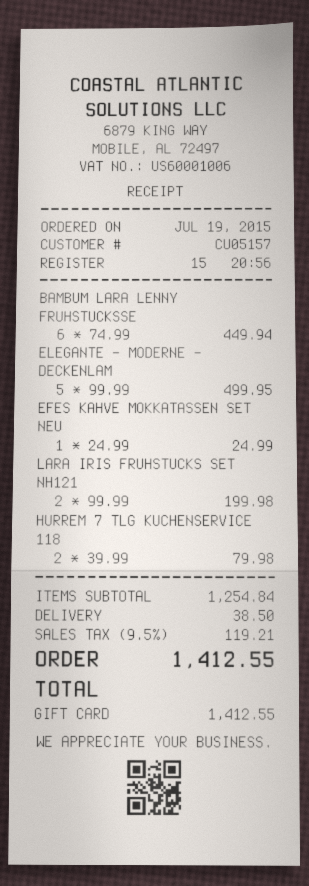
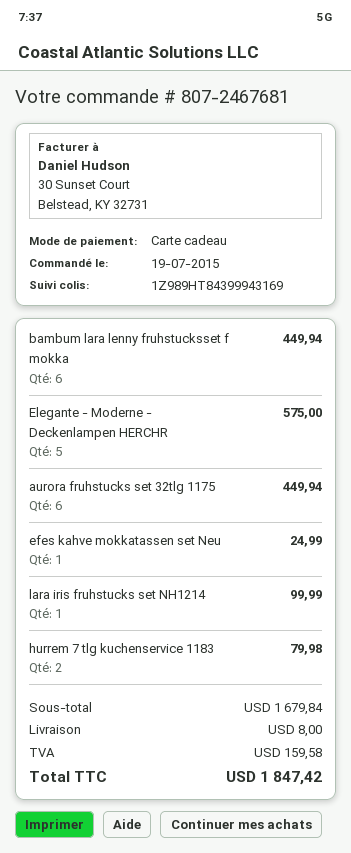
ELEGANTE - MODERNE - DECKENLAM: 5 for 499.95 -> 5 for 575.00
LARA IRIS FRUHSTUCKS SET NH121: 2 for 199.98 -> 1 for 99.99
aurora fruhstucks set 32tlg 1175: none -> 6 for 449.94
subtotal: 1254.84 -> 1679.84
shipping: 38.50 -> 8.00
tax: 119.21 -> 159.58
total: 1412.55 -> 1847.42

